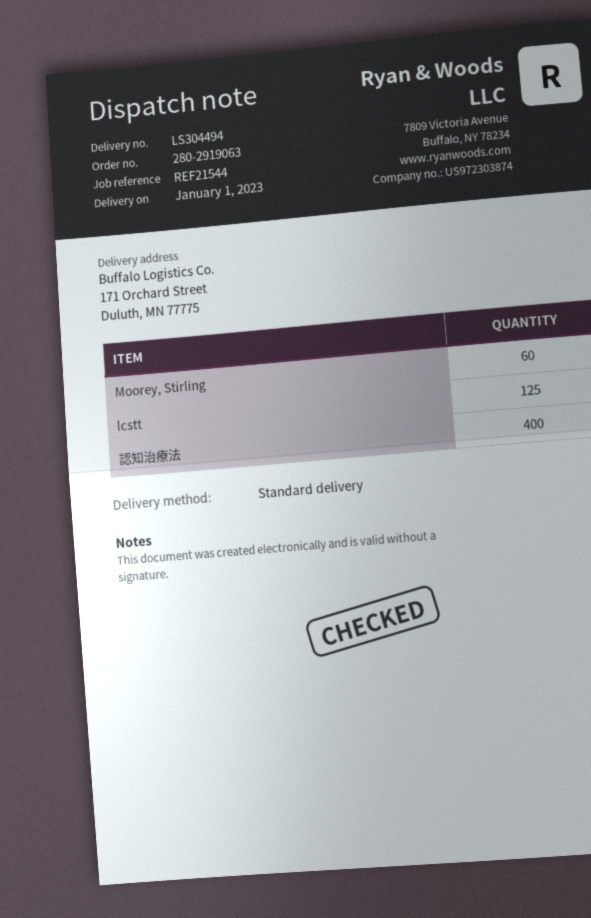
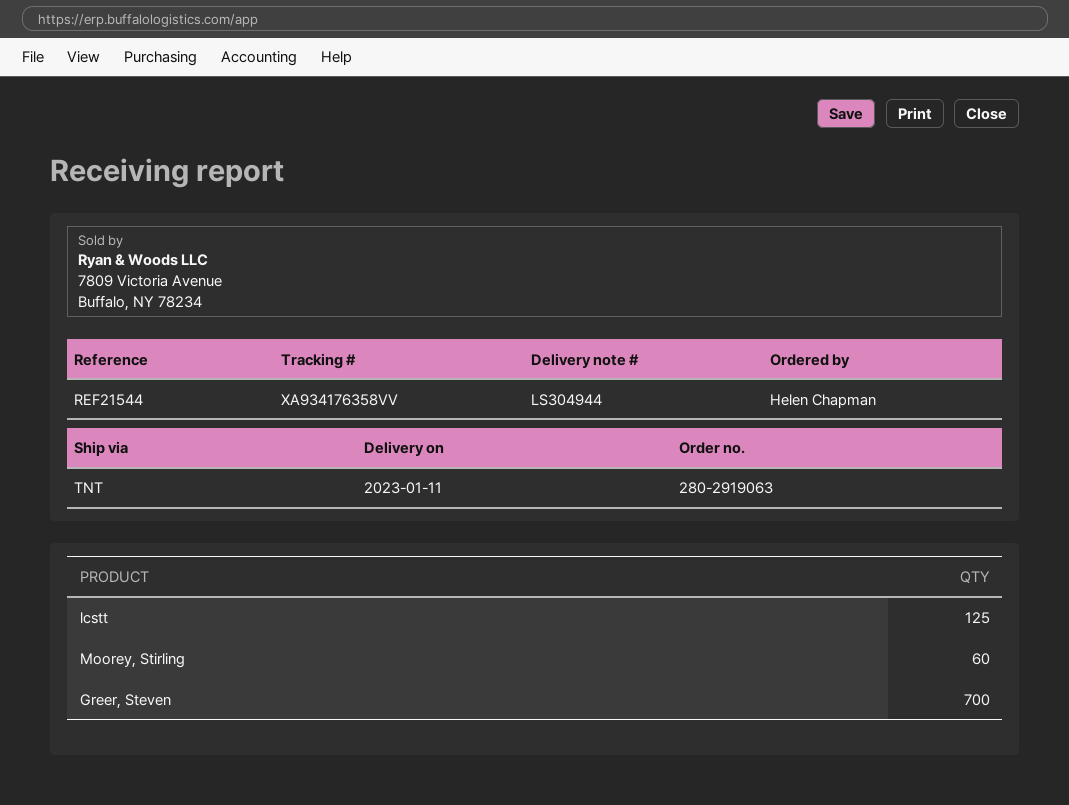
delivery note number: LS304494 -> LS304944
delivery date: 2023-01-01 -> 2023-01-11
shipping method: standard -> TNT
認知治療法: 400 -> none
Greer, Steven: none -> 700

